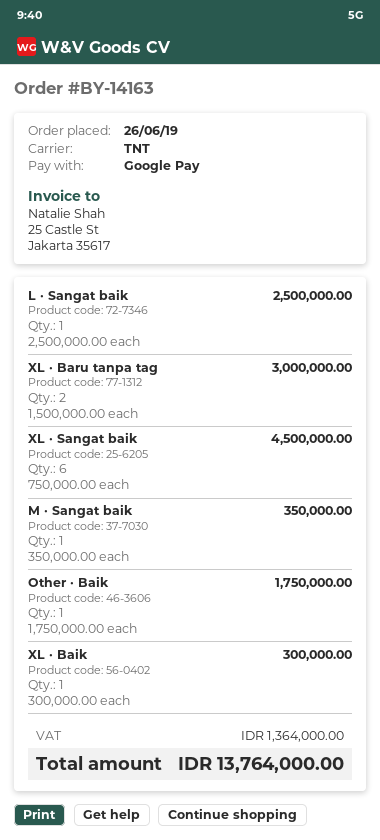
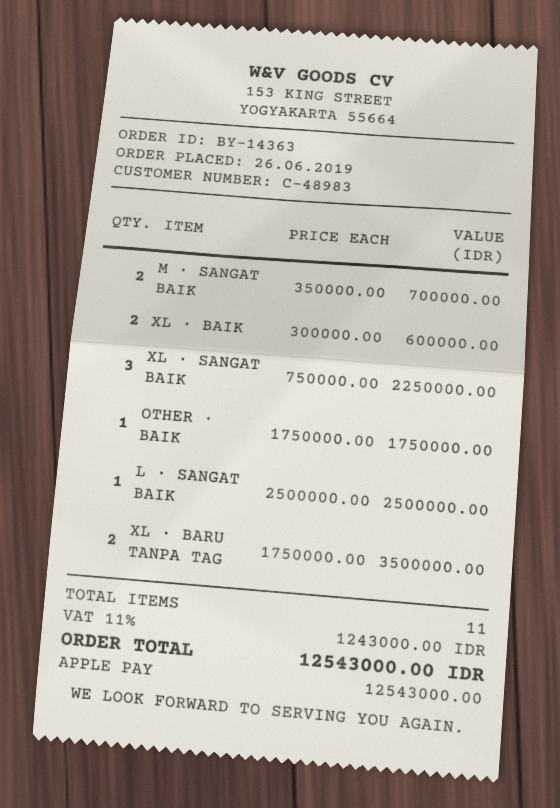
order number: BY-14163 -> BY-14363
payment method: Google Pay -> Apple Pay
XL · Baru tanpa tag: 2 x 1500000.00 = 3000000.00 -> 2 x 1750000.00 = 3500000.00
XL · Sangat baik: 6 x 750000.00 = 4500000.00 -> 3 x 750000.00 = 2250000.00
M · Sangat baik: 1 x 350000.00 = 350000.00 -> 2 x 350000.00 = 700000.00
XL · Baik: 1 x 300000.00 = 300000.00 -> 2 x 300000.00 = 600000.00
tax: 1364000.00 -> 1243000.00
total: 13764000.00 -> 12543000.00

